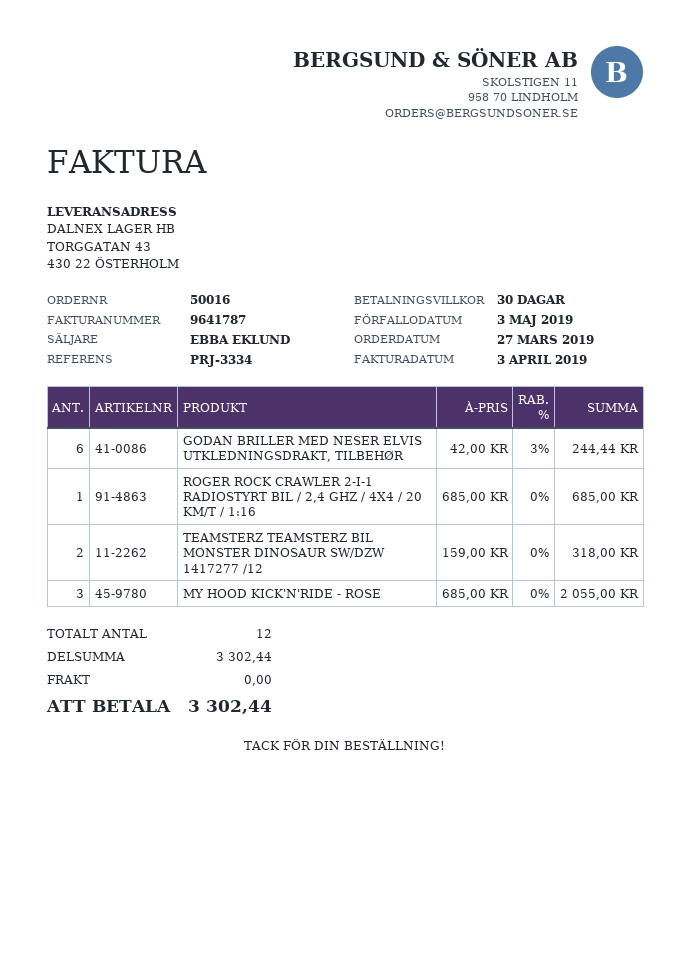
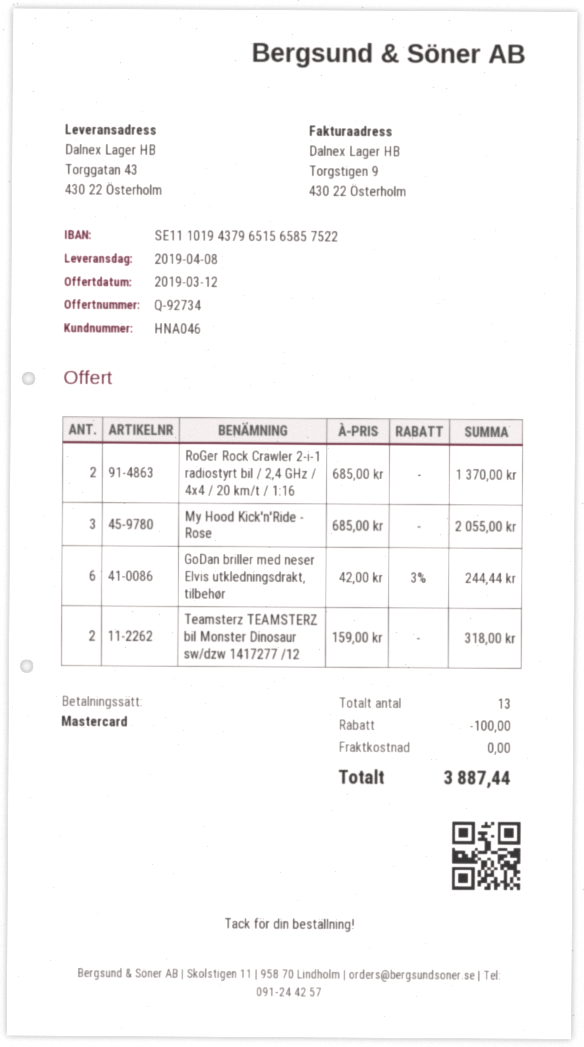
ROGER ROCK CRAWLER 2-I-1 RADIOSTYRT BIL / 2,4 GHZ / 4X4 / 20 KM/T / 1:16: 1 x 685.00 = 685.00 -> 2 x 685.00 = 1370.00
total quantity: 12 -> 13
discount: none -> 100.00
total: 3302.44 -> 3887.44

